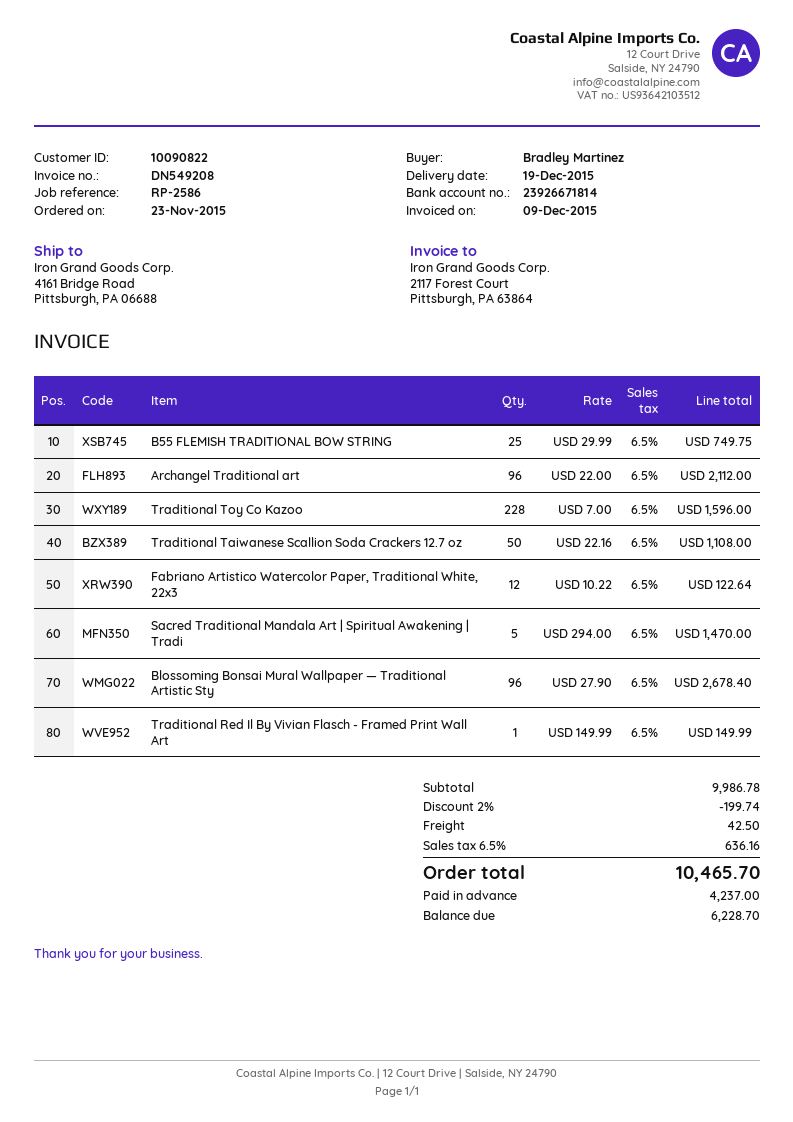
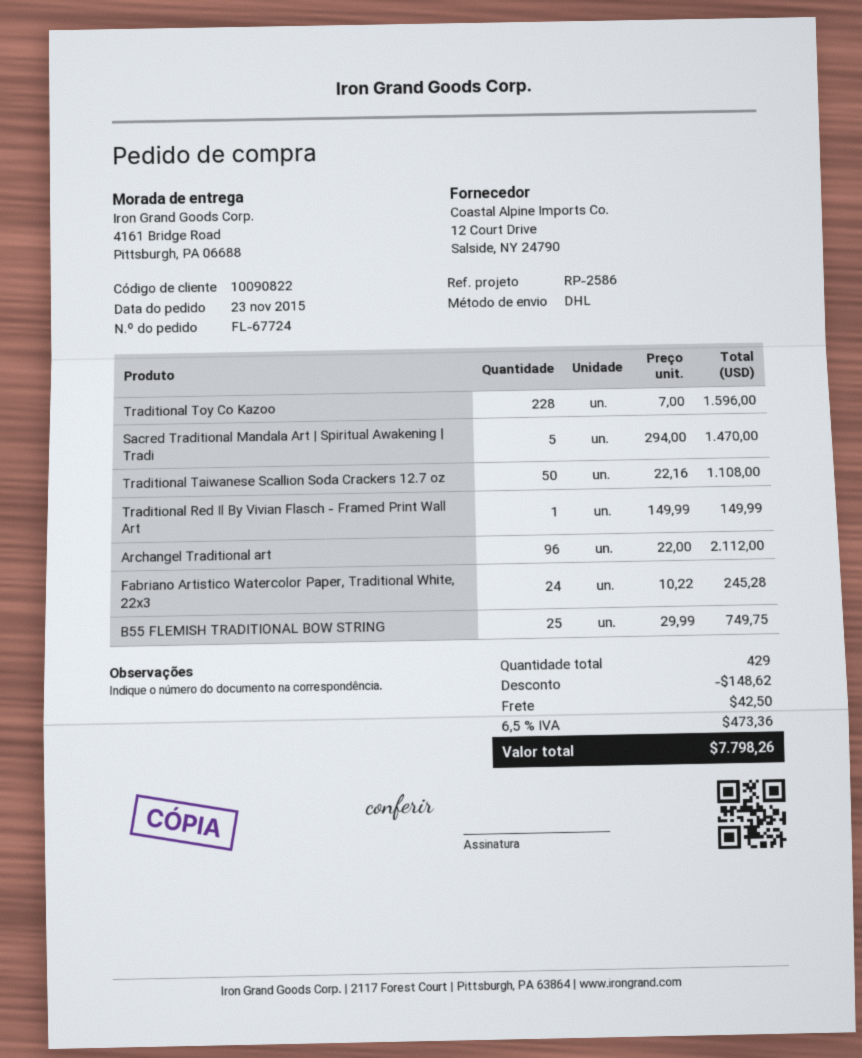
Fabriano Artistico Watercolor Paper, Traditional White, 22x3: 12 x 10.22 = 122.64 -> 24 x 10.22 = 245.28
Blossoming Bonsai Mural Wallpaper — Traditional Artistic Sty: 96 x 27.90 = 2678.40 -> none
discount: 199.74 -> 148.62
tax: 6.5% = 636.16 -> 6.5% = 473.36
total: 10465.70 -> 7798.26

